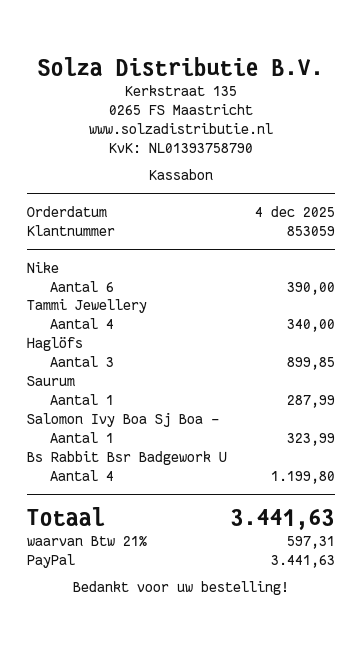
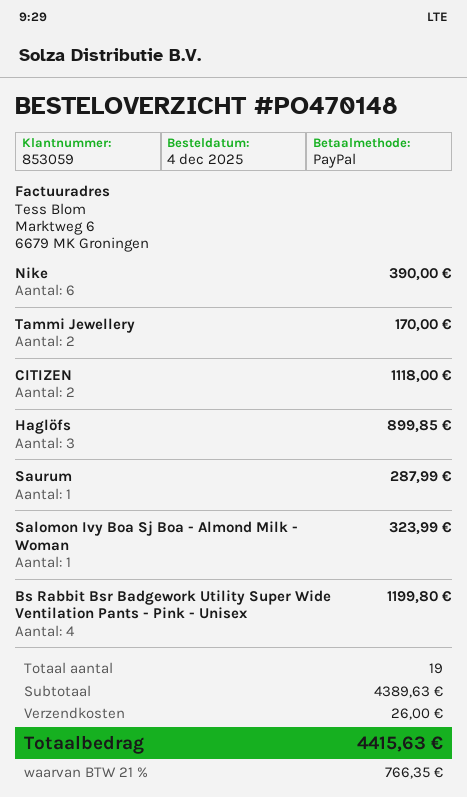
Tammi Jewellery: 4 for 340.00 -> 2 for 170.00
CITIZEN: none -> 2 for 1118.00
shipping: none -> 26.00
tax: 21% = 597.31 -> 21% = 766.35
total: 3441.63 -> 4415.63

